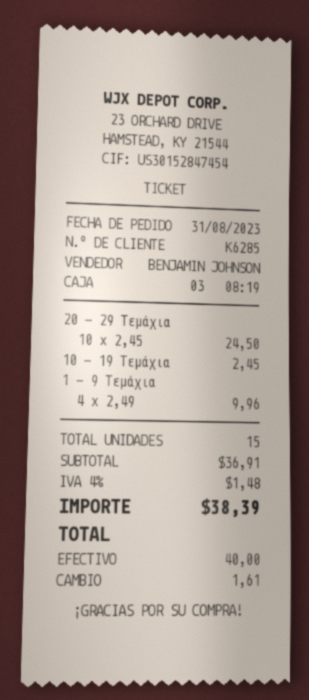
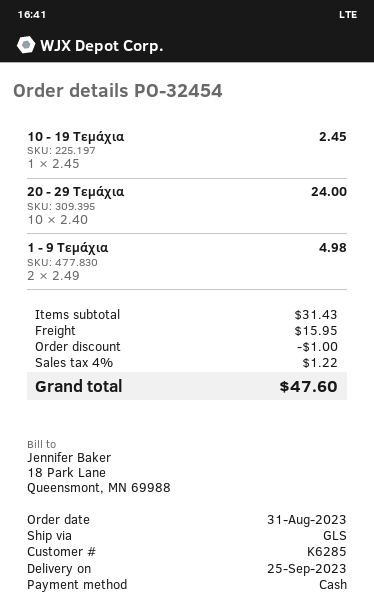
20 - 29 Τεμάχια: 10 x 2.45 = 24.50 -> 10 x 2.40 = 24.00
1 - 9 Τεμάχια: 4 x 2.49 = 9.96 -> 2 x 2.49 = 4.98
subtotal: 36.91 -> 31.43
discount: none -> 1.00
shipping: none -> 15.95
tax: 4% = 1.48 -> 4% = 1.22
total: 38.39 -> 47.60

